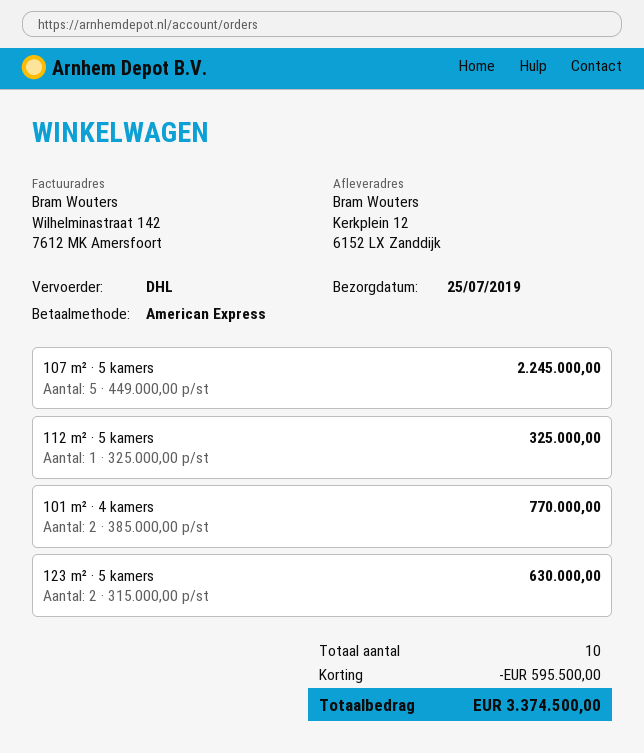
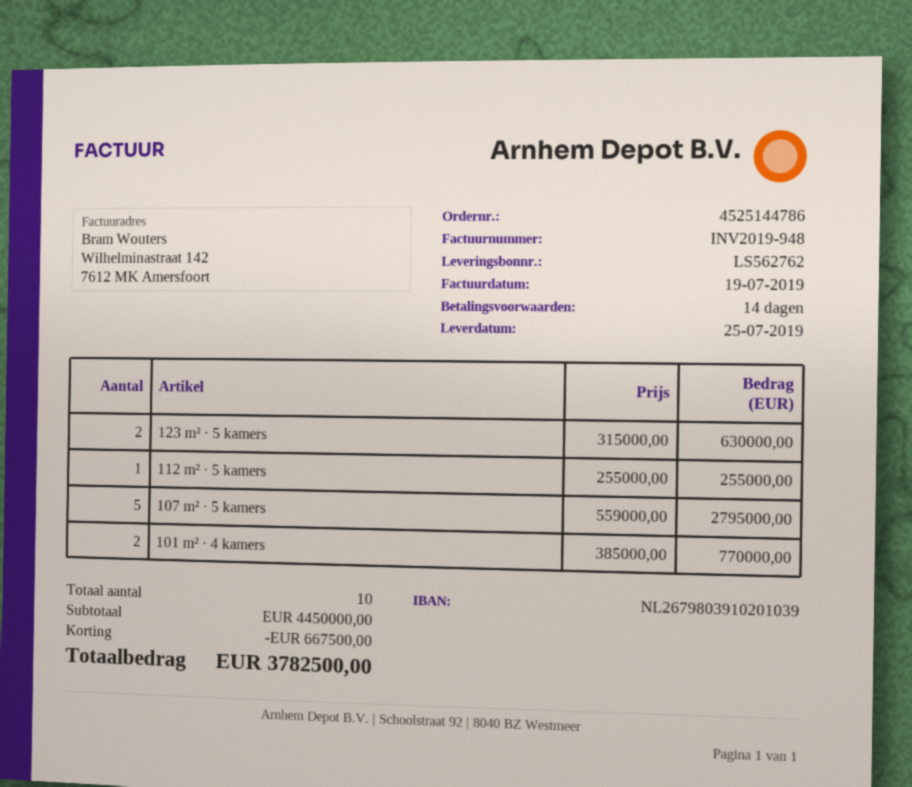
107 m² · 5 kamers: 5 x 449000.00 = 2245000.00 -> 5 x 559000.00 = 2795000.00
112 m² · 5 kamers: 1 x 325000.00 = 325000.00 -> 1 x 255000.00 = 255000.00
discount: 595500.00 -> 667500.00
total: 3374500.00 -> 3782500.00

